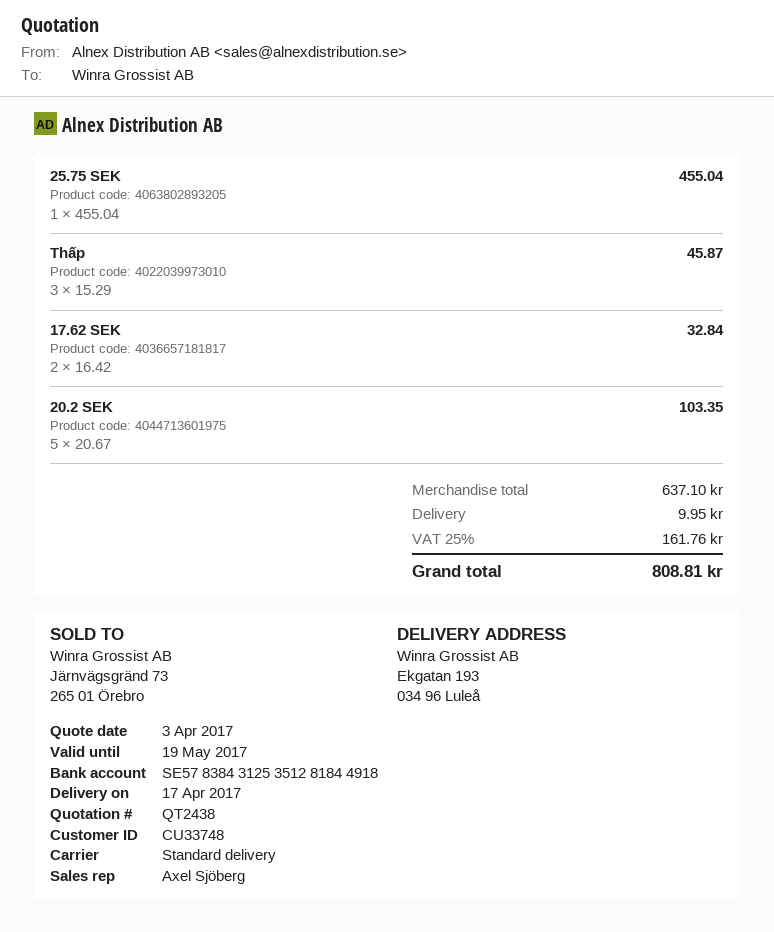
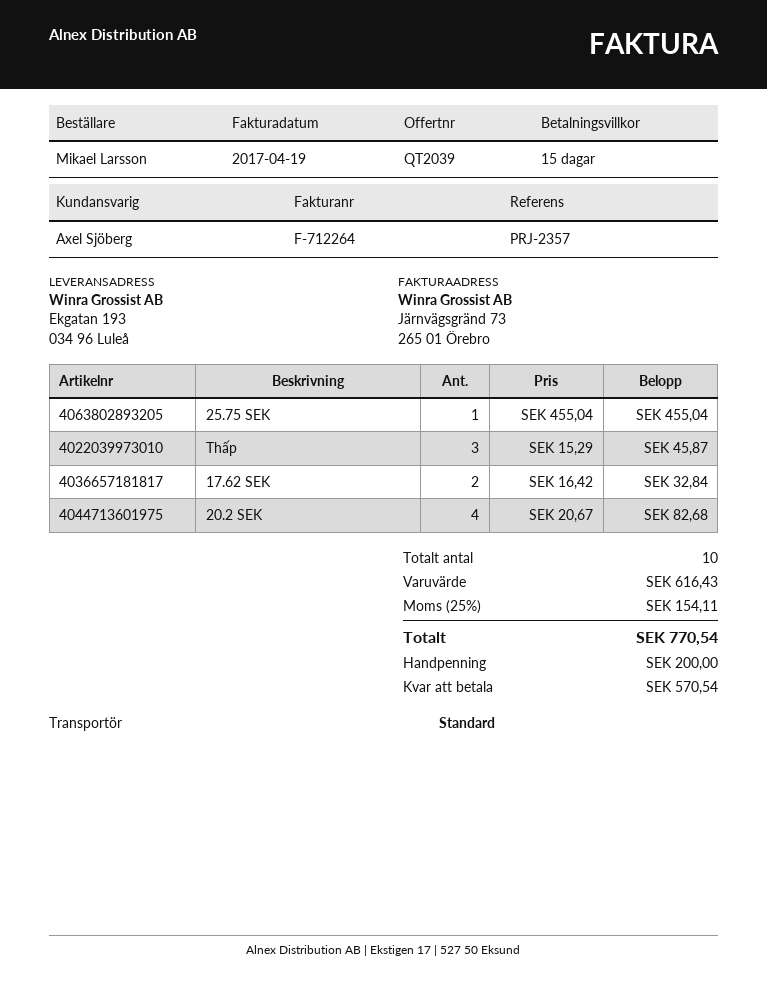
quote number: QT2438 -> QT2039
20.2 SEK: 5 x 20.67 = 103.35 -> 4 x 20.67 = 82.68
subtotal: 637.10 -> 616.43
shipping: 9.95 -> none
tax: 25% = 161.76 -> 25% = 154.11
total: 808.81 -> 770.54

